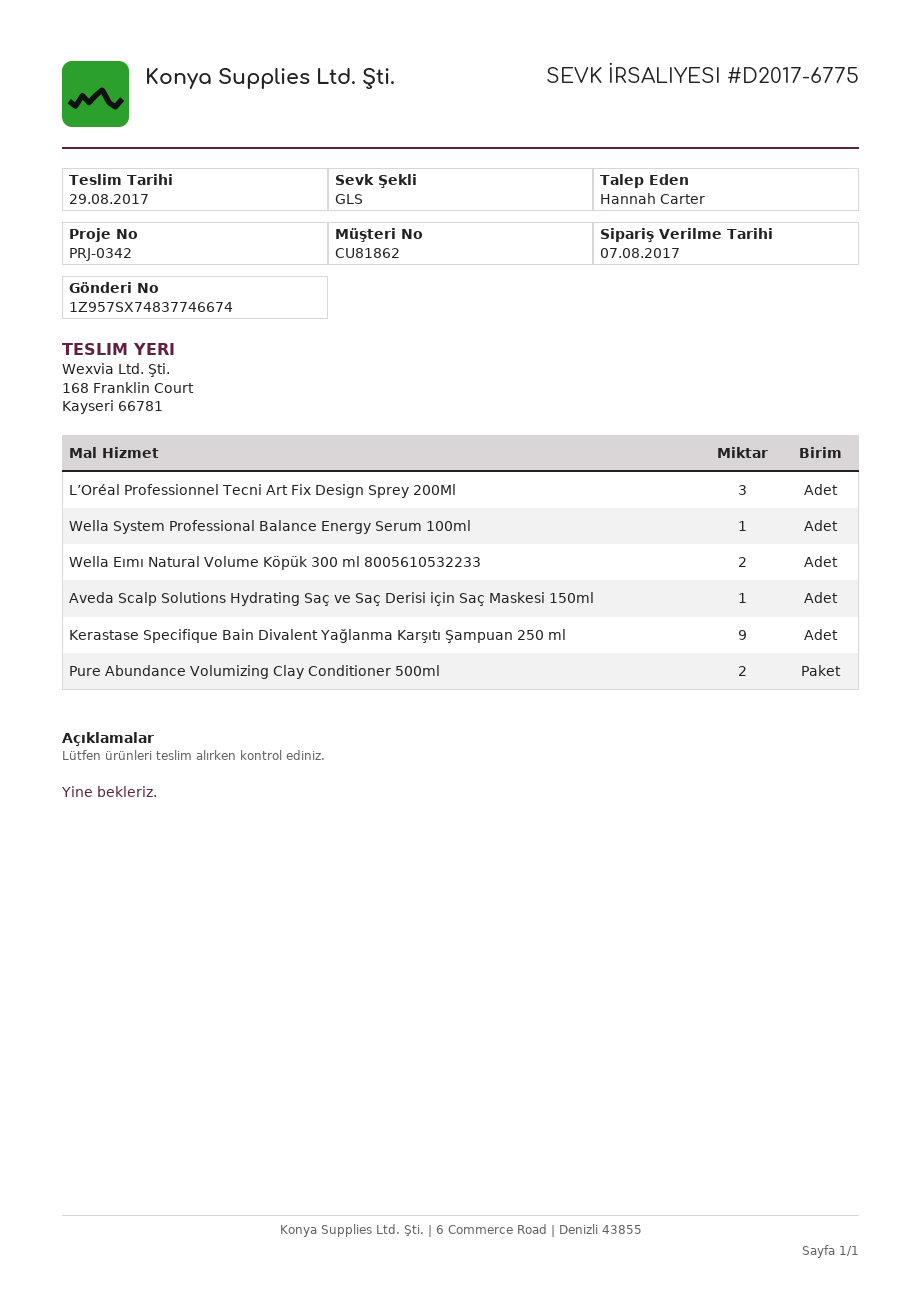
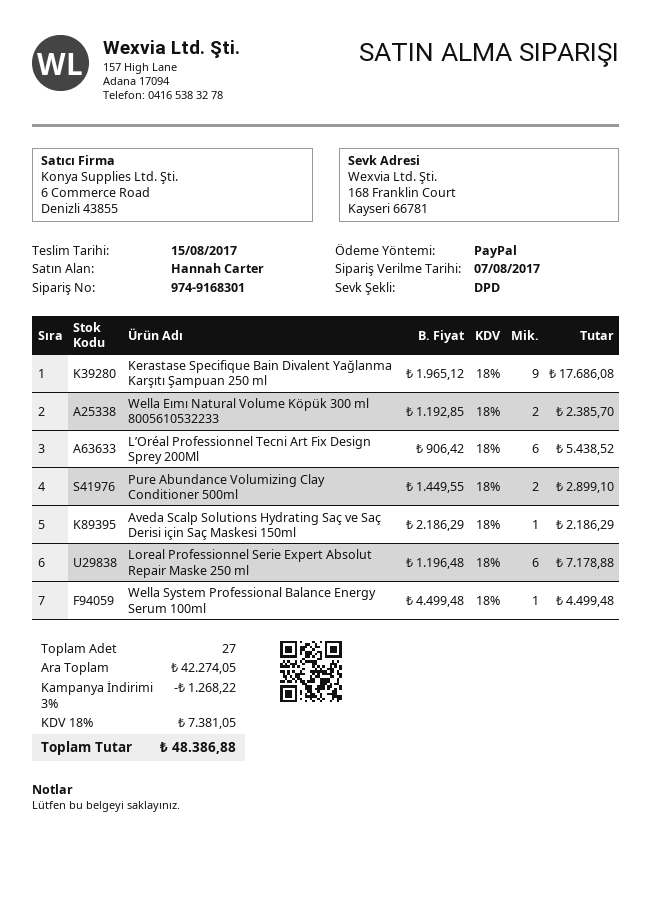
delivery date: 2017-08-29 -> 2017-08-15
shipping method: GLS -> DPD
L’Oréal Professionnel Tecni Art Fix Design Sprey 200Ml: 3 -> 6
Loreal Professionnel Serie Expert Absolut Repair Maske 250 ml: none -> 6

